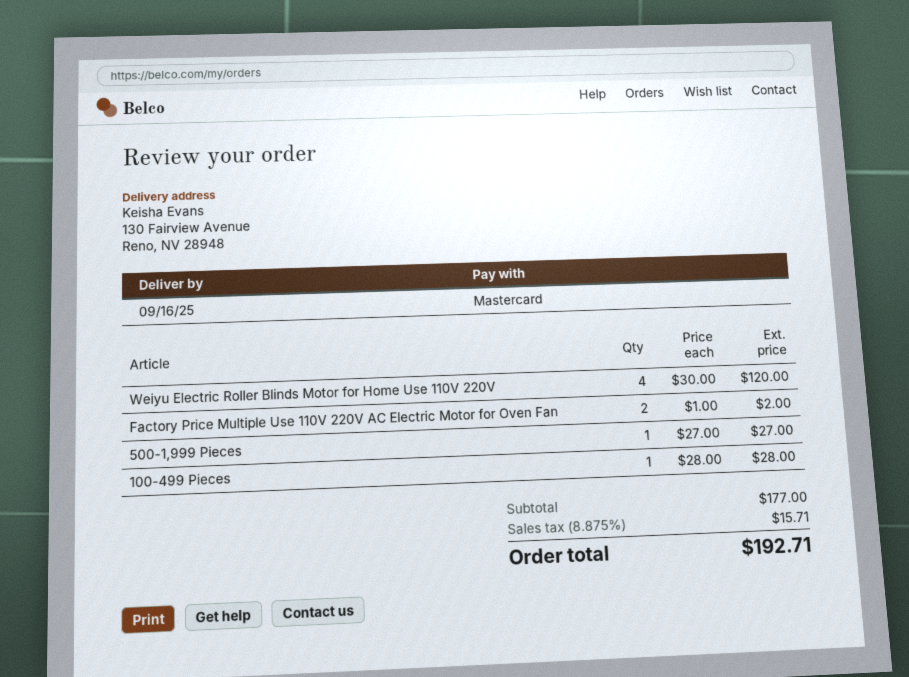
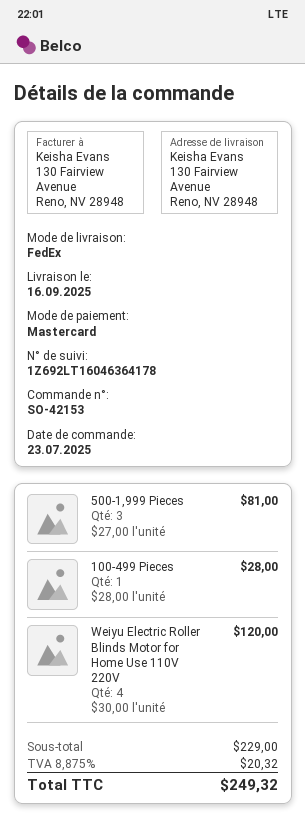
Factory Price Multiple Use 110V 220V AC Electric Motor for Oven Fan: 2 x 1.00 = 2.00 -> none
500-1,999 Pieces: 1 x 27.00 = 27.00 -> 3 x 27.00 = 81.00
subtotal: 177.00 -> 229.00
tax: 8.875% = 15.71 -> 8.875% = 20.32
total: 192.71 -> 249.32

